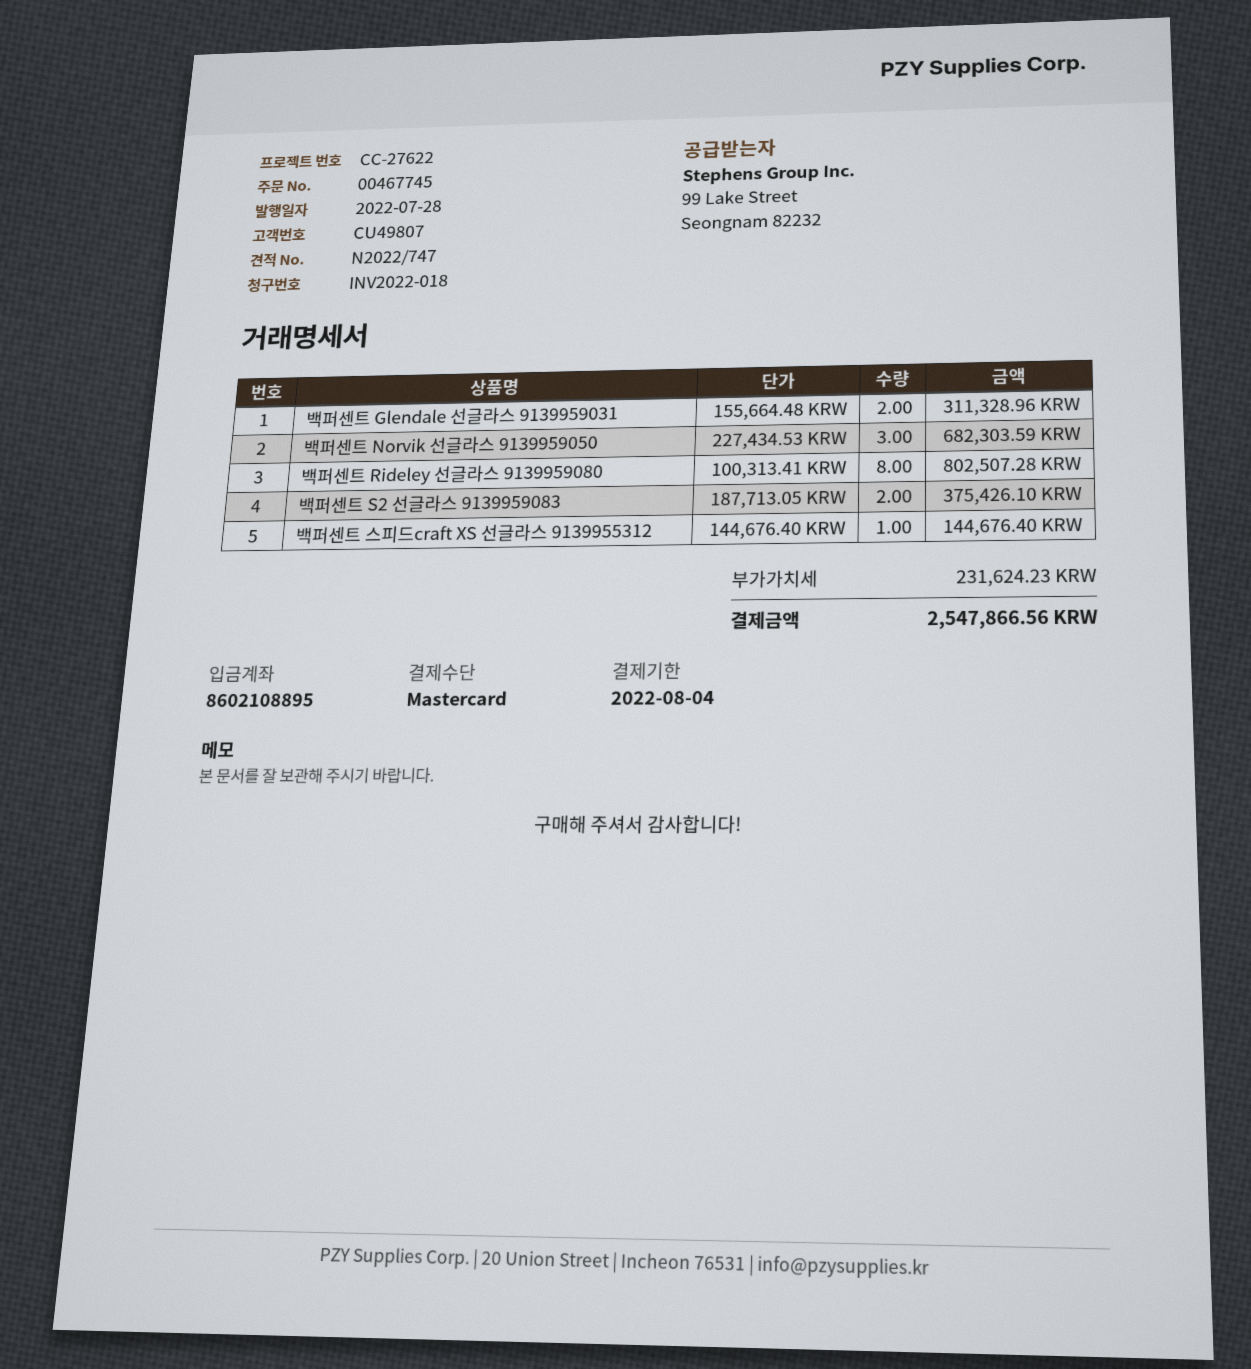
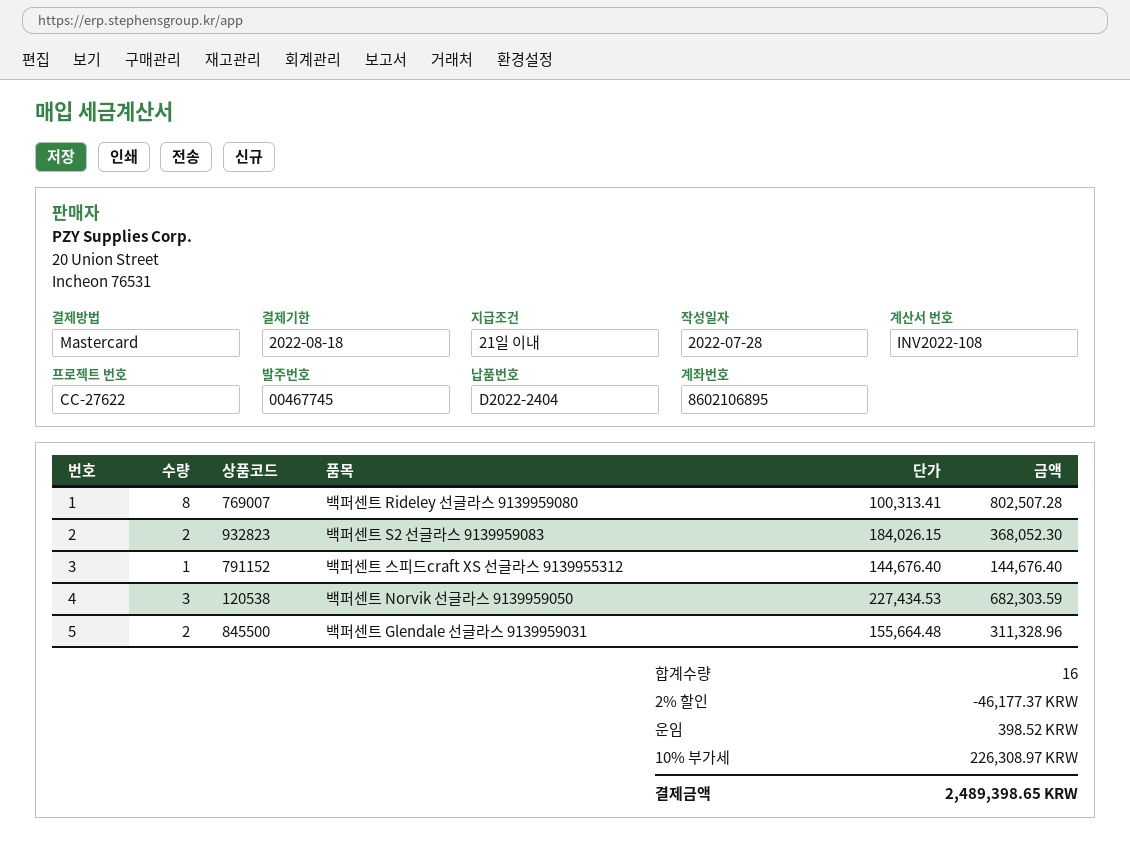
invoice number: INV2022-018 -> INV2022-108
due date: 2022-08-04 -> 2022-08-18
bank account: 8602108895 -> 8602106895
백퍼센트 S2 선글라스 9139959083: 2 x 187713.05 = 375426.10 -> 2 x 184026.15 = 368052.30
discount: none -> 2% = 46177.37
shipping: none -> 398.52
tax: 231624.23 -> 226308.97
total: 2547866.56 -> 2489398.65

